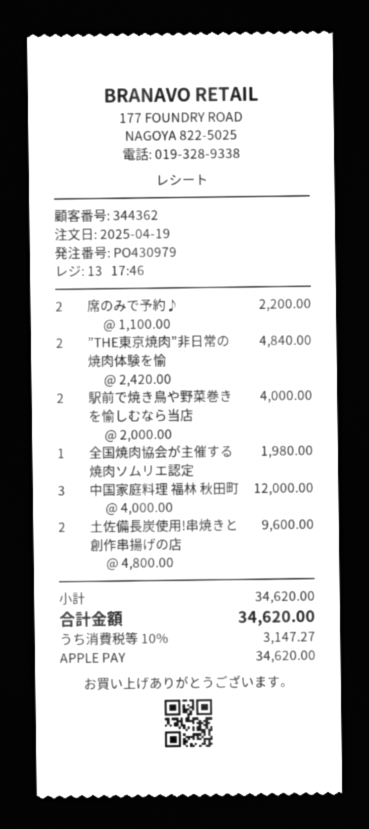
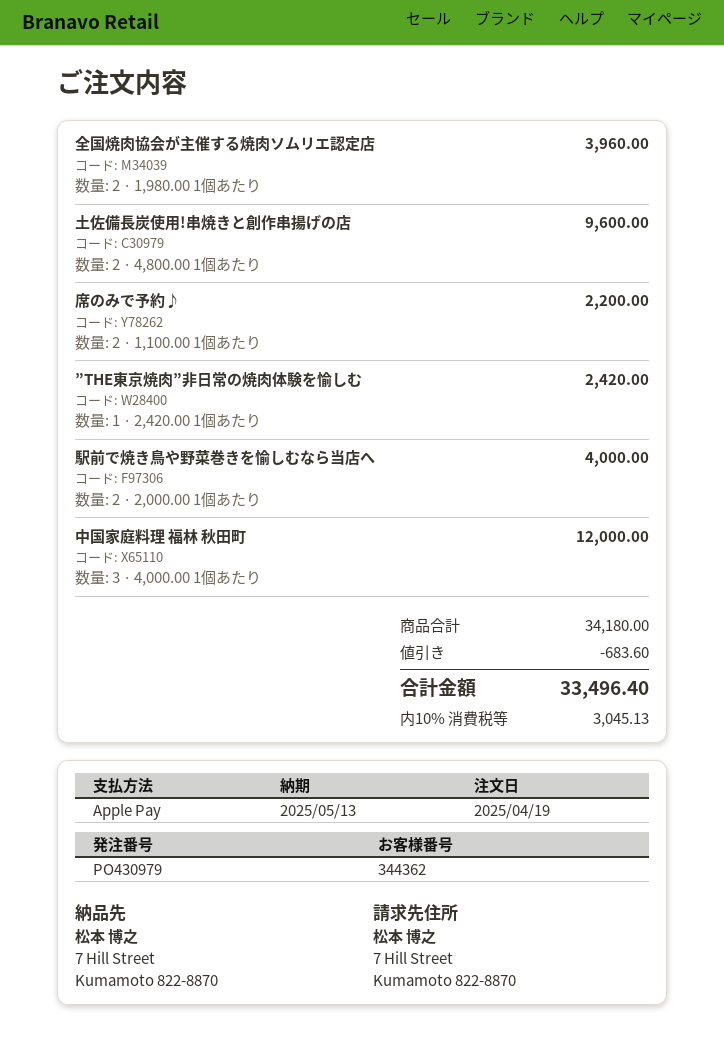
”THE東京焼肉”非日常の焼肉体験を愉: 2 x 2420.00 = 4840.00 -> 1 x 2420.00 = 2420.00
全国焼肉協会が主催する焼肉ソムリエ認定: 1 x 1980.00 = 1980.00 -> 2 x 1980.00 = 3960.00
subtotal: 34620.00 -> 34180.00
discount: none -> 683.60
tax: 10% = 3147.27 -> 10% = 3045.13
total: 34620.00 -> 33496.40

